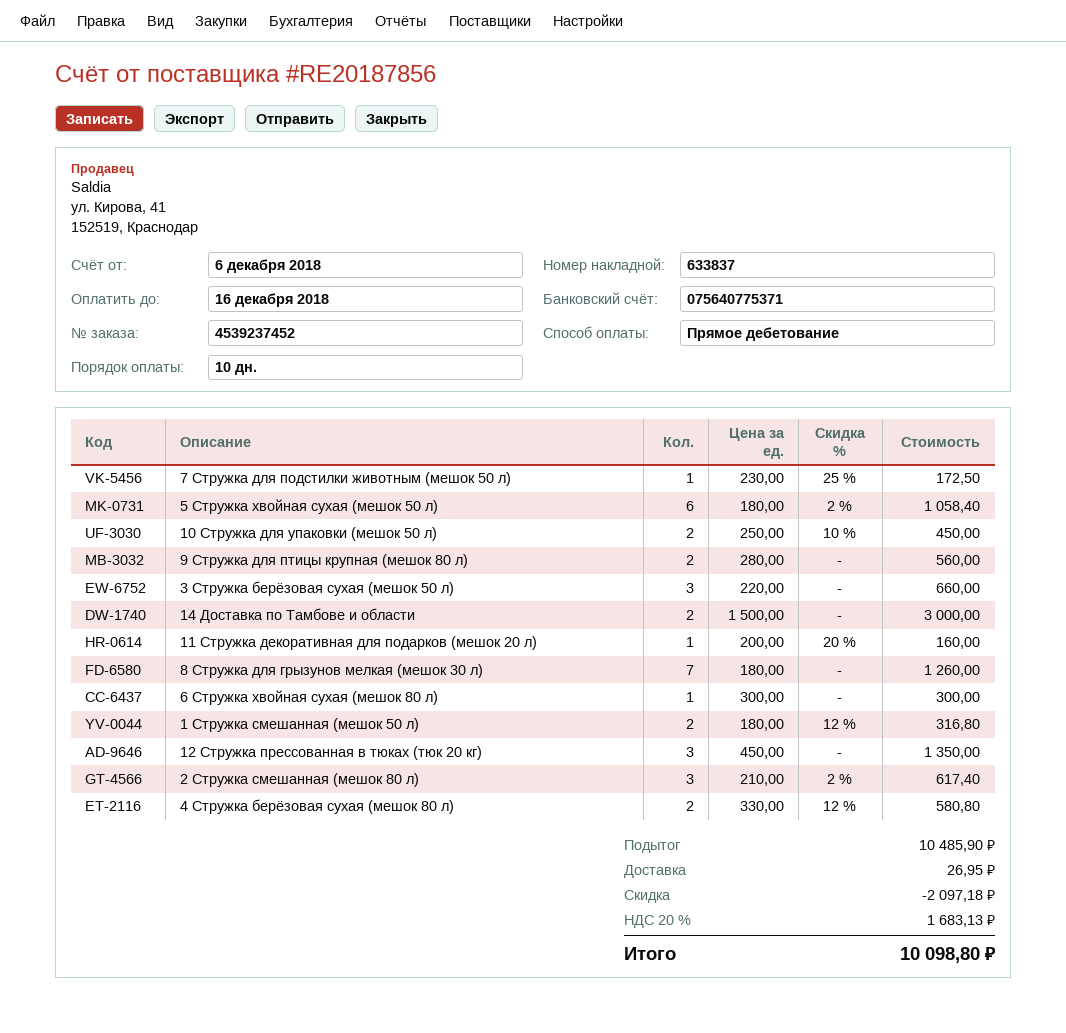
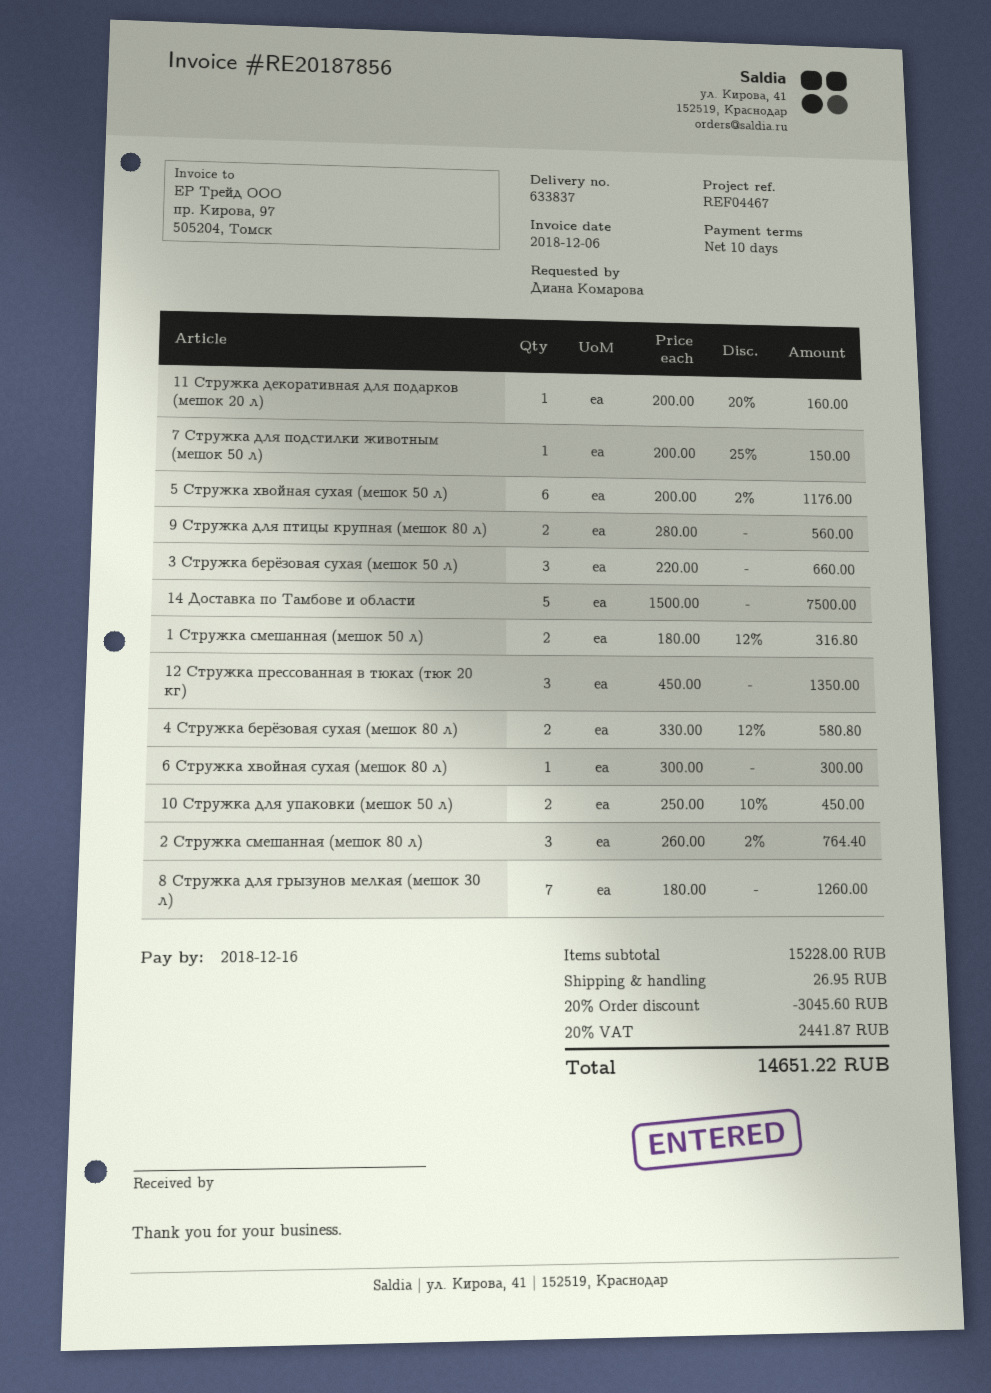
7 Стружка для подстилки животным (мешок 50 л): 1 x 230.00 - 25% = 172.50 -> 1 x 200.00 - 25% = 150.00
5 Стружка хвойная сухая (мешок 50 л): 6 x 180.00 - 2% = 1058.40 -> 6 x 200.00 - 2% = 1176.00
14 Доставка по Тамбове и области: 2 x 1500.00 = 3000.00 -> 5 x 1500.00 = 7500.00
2 Стружка смешанная (мешок 80 л): 3 x 210.00 - 2% = 617.40 -> 3 x 260.00 - 2% = 764.40
subtotal: 10485.90 -> 15228.00
discount: 2097.18 -> 3045.60
tax: 20% = 1683.13 -> 20% = 2441.87
total: 10098.80 -> 14651.22

